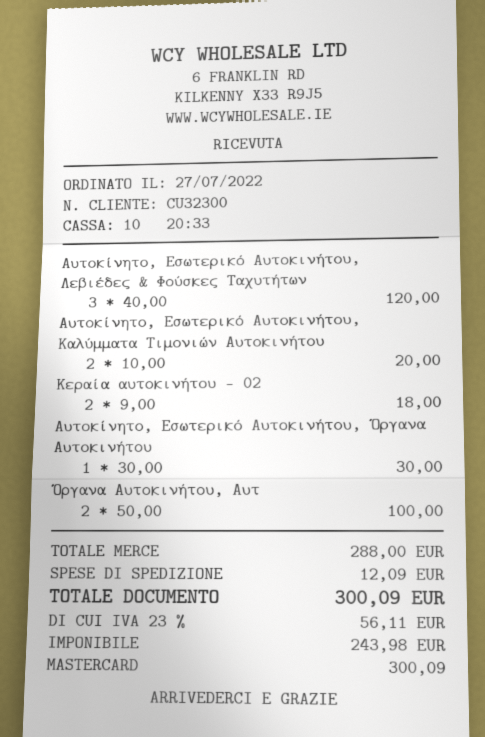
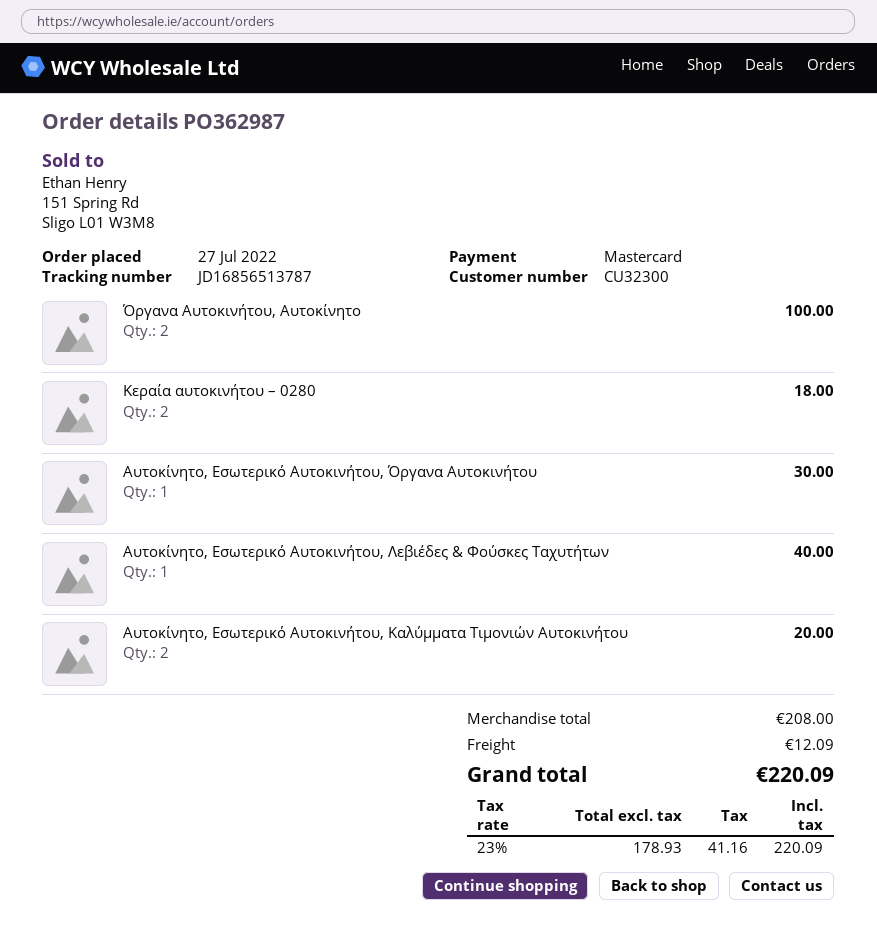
Αυτοκίνητο, Εσωτερικό Αυτοκινήτου, Λεβιέδες & Φούσκες Ταχυτήτων: 3 for 120.00 -> 1 for 40.00
subtotal: 288.00 -> 208.00
net: 243.98 -> 178.93
tax: 23% = 56.11 -> 23% = 41.16
total: 300.09 -> 220.09

